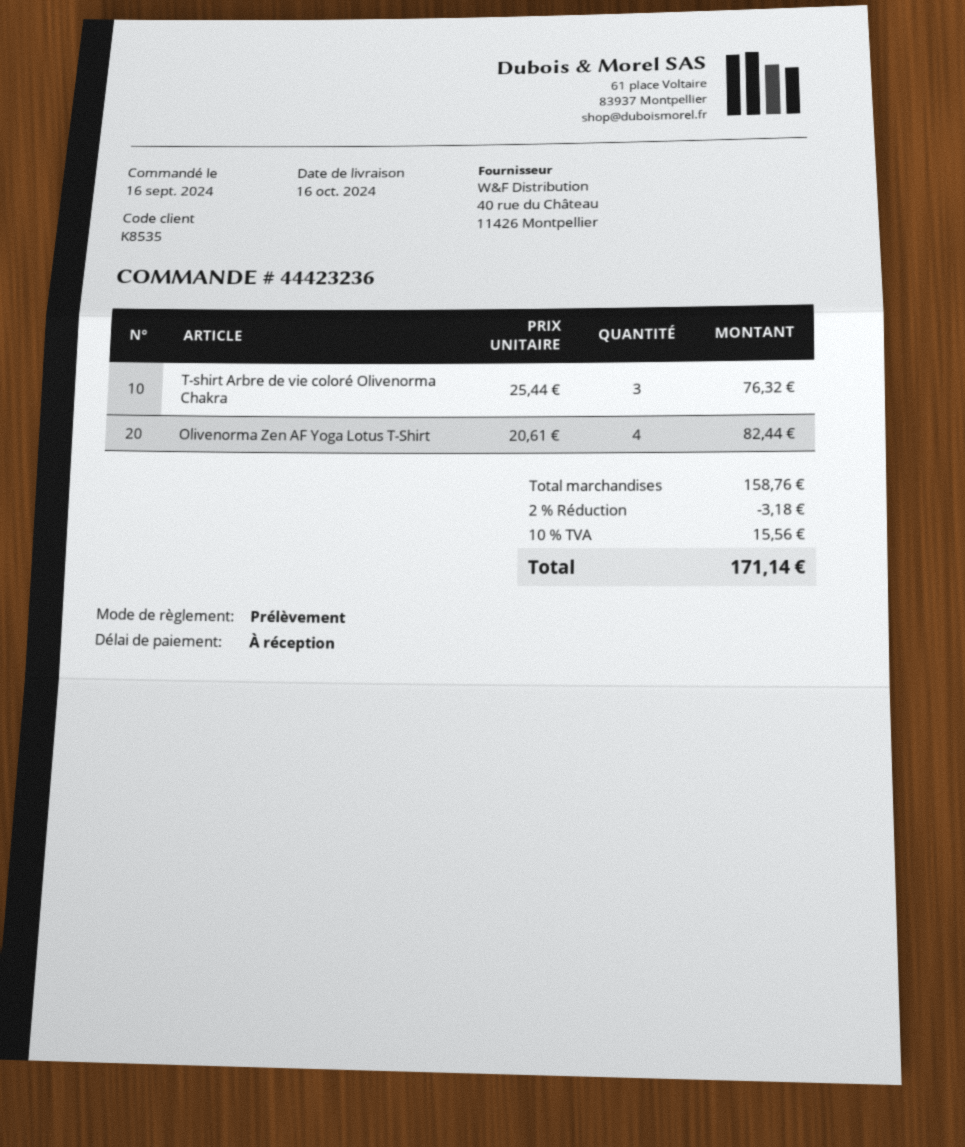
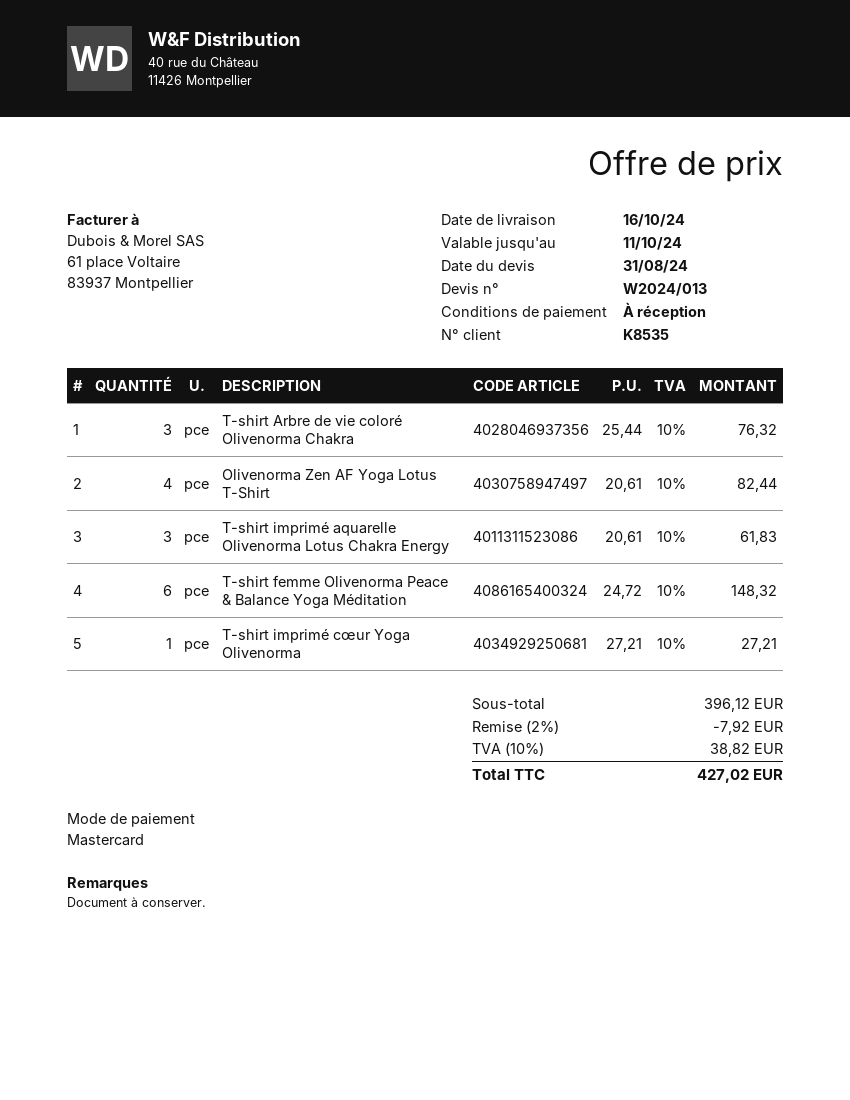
payment method: direct debit -> Mastercard
T-shirt imprimé aquarelle Olivenorma Lotus Chakra Energy: none -> 3 x 20.61 = 61.83
T-shirt femme Olivenorma Peace & Balance Yoga Méditation: none -> 6 x 24.72 = 148.32
T-shirt imprimé cœur Yoga Olivenorma: none -> 1 x 27.21 = 27.21
subtotal: 158.76 -> 396.12
discount: 2% = 3.18 -> 2% = 7.92
tax: 10% = 15.56 -> 10% = 38.82
total: 171.14 -> 427.02

